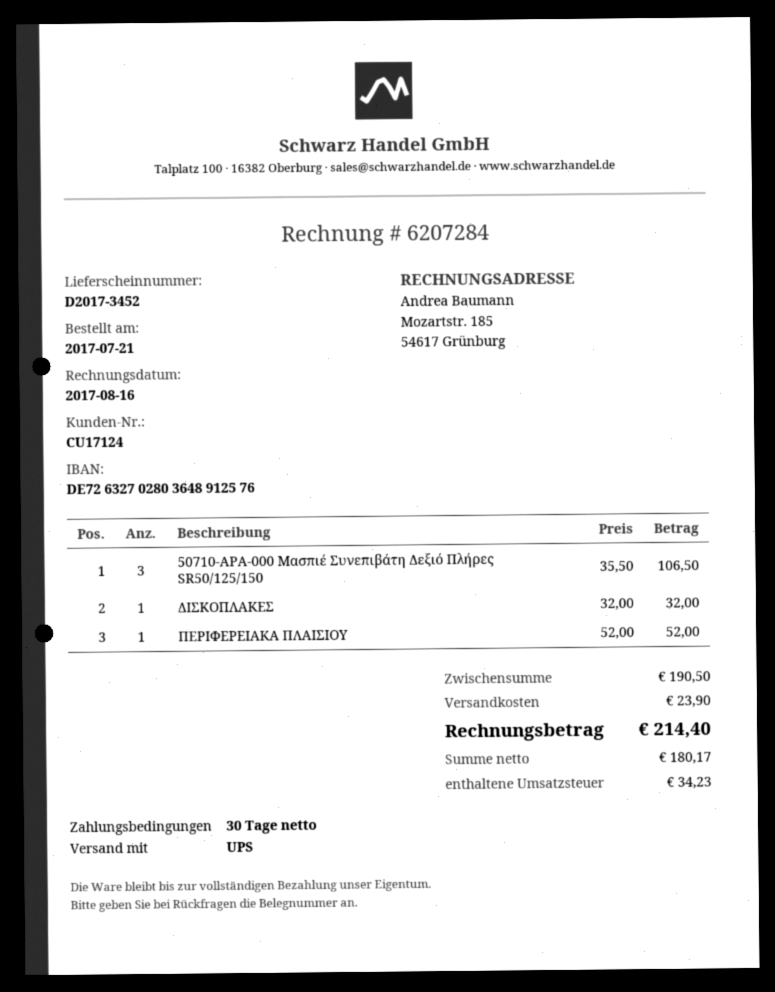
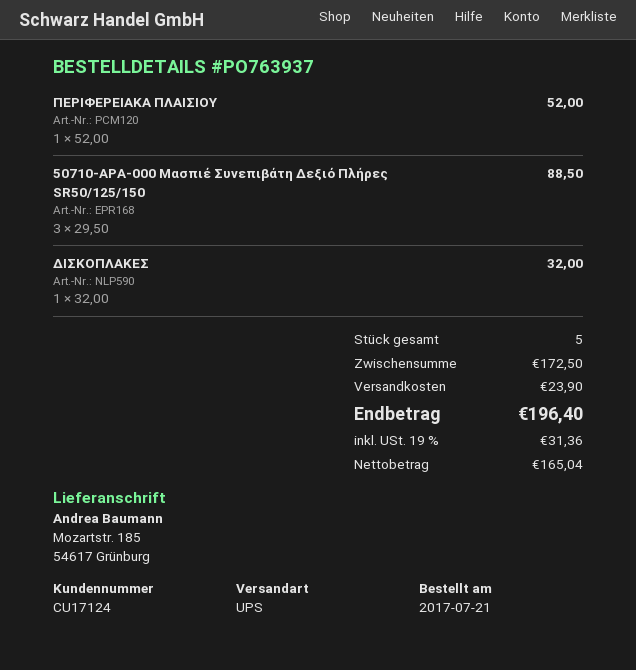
50710-APA-000 Μασπιέ Συνεπιβάτη Δεξιό Πλήρες SR50/125/150: 3 x 35.50 = 106.50 -> 3 x 29.50 = 88.50
subtotal: 190.50 -> 172.50
net: 180.17 -> 165.04
tax: 34.23 -> 31.36
total: 214.40 -> 196.40

